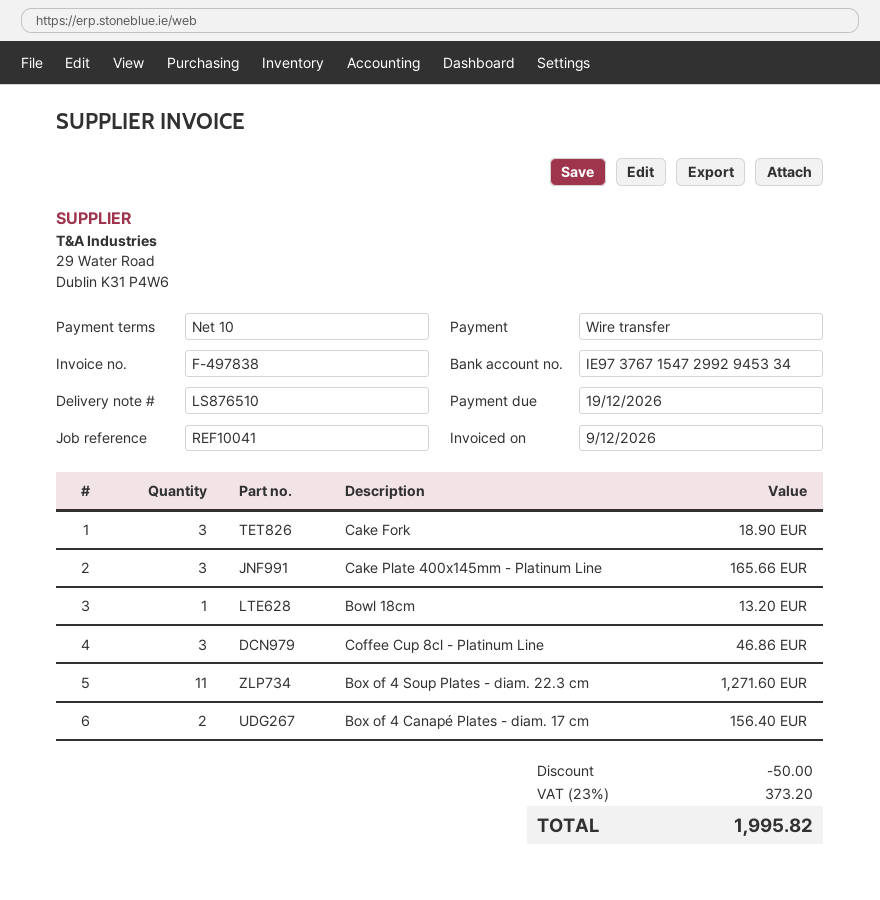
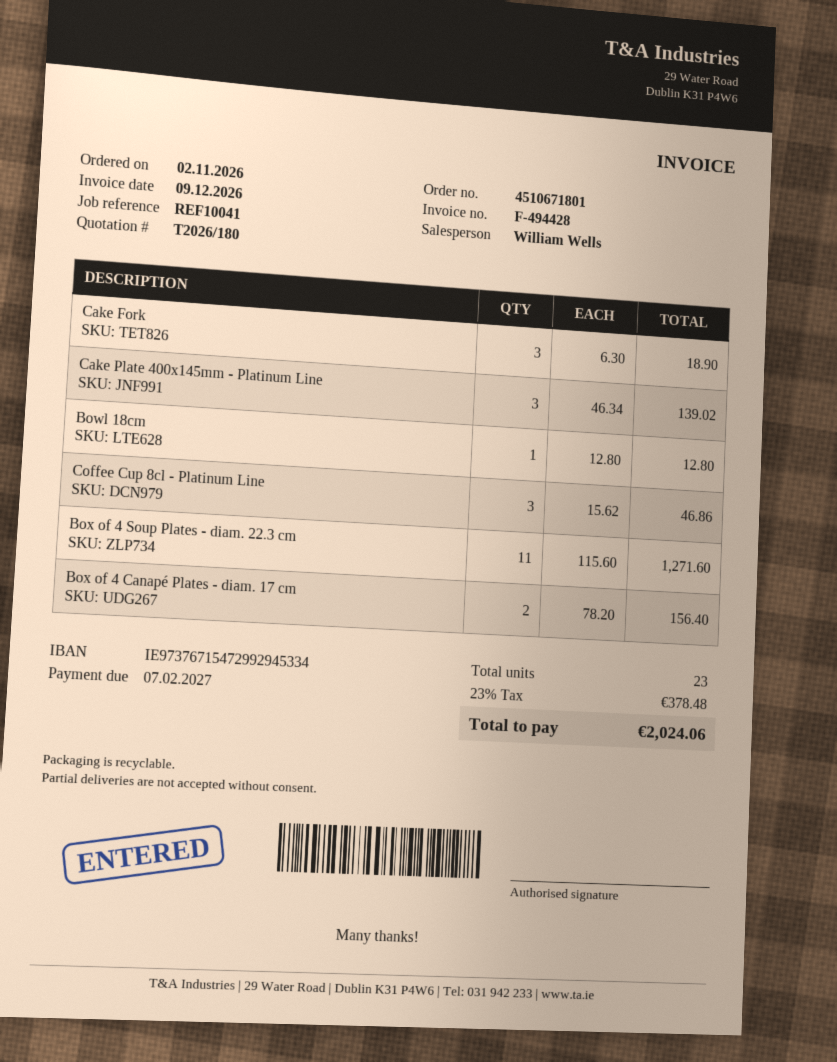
invoice number: F-497838 -> F-494428
due date: 2026-12-19 -> 2027-02-07
Cake Plate 400x145mm - Platinum Line: 3 for 165.66 -> 3 for 139.02
Bowl 18cm: 1 for 13.20 -> 1 for 12.80
discount: 50.00 -> none
tax: 23% = 373.20 -> 23% = 378.48
total: 1995.82 -> 2024.06

